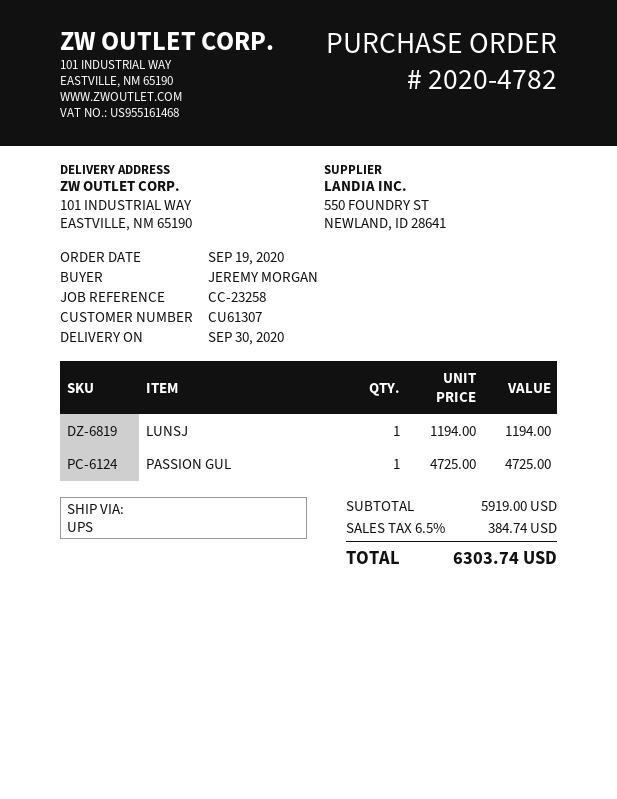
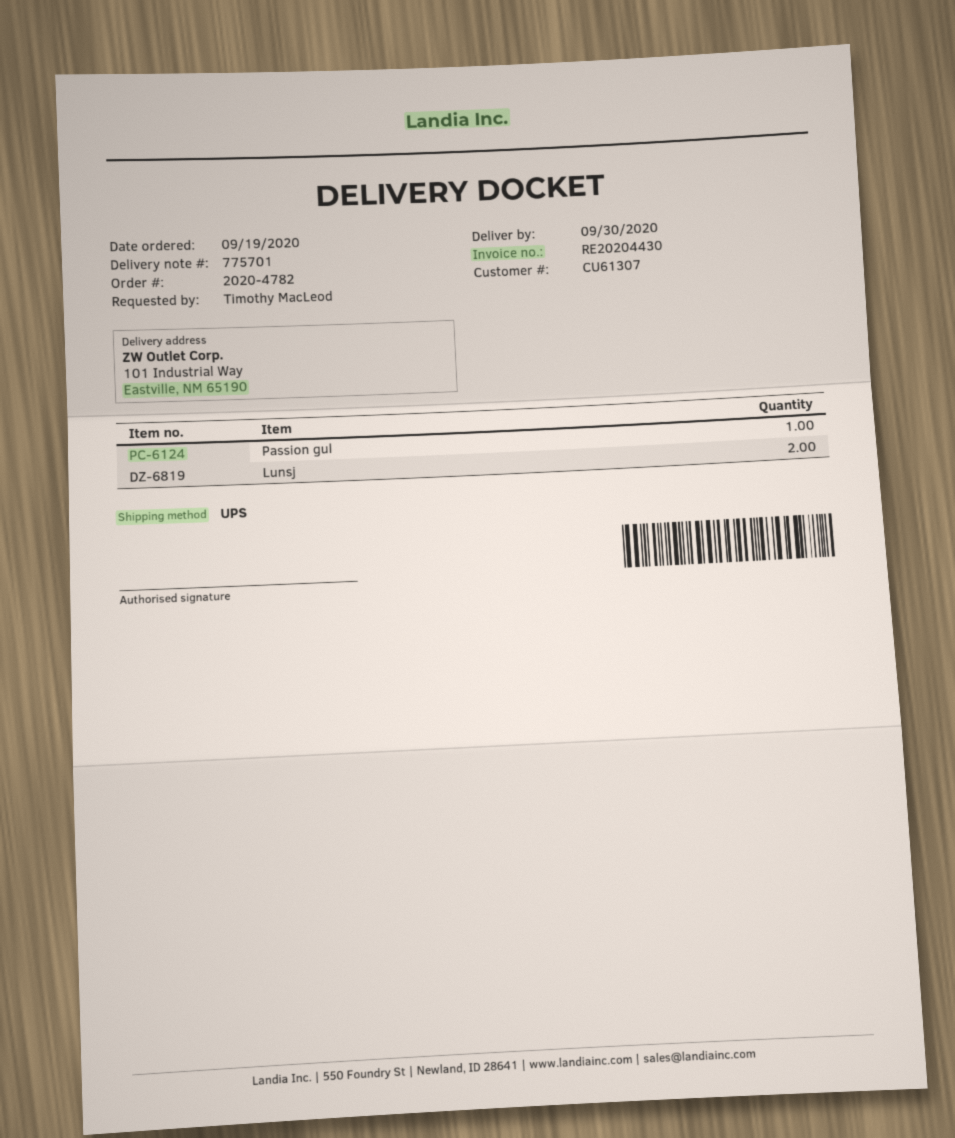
ordered by: JEREMY MORGAN -> Timothy MacLeod
LUNSJ: 1 -> 2

